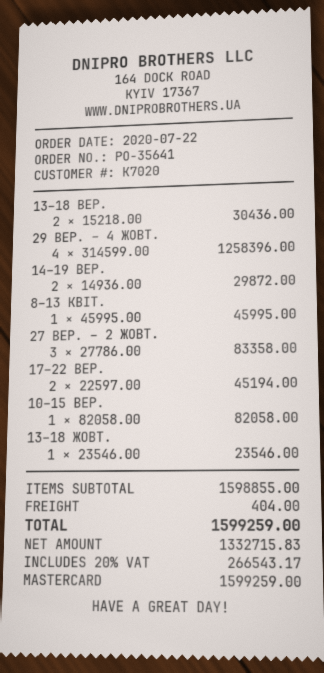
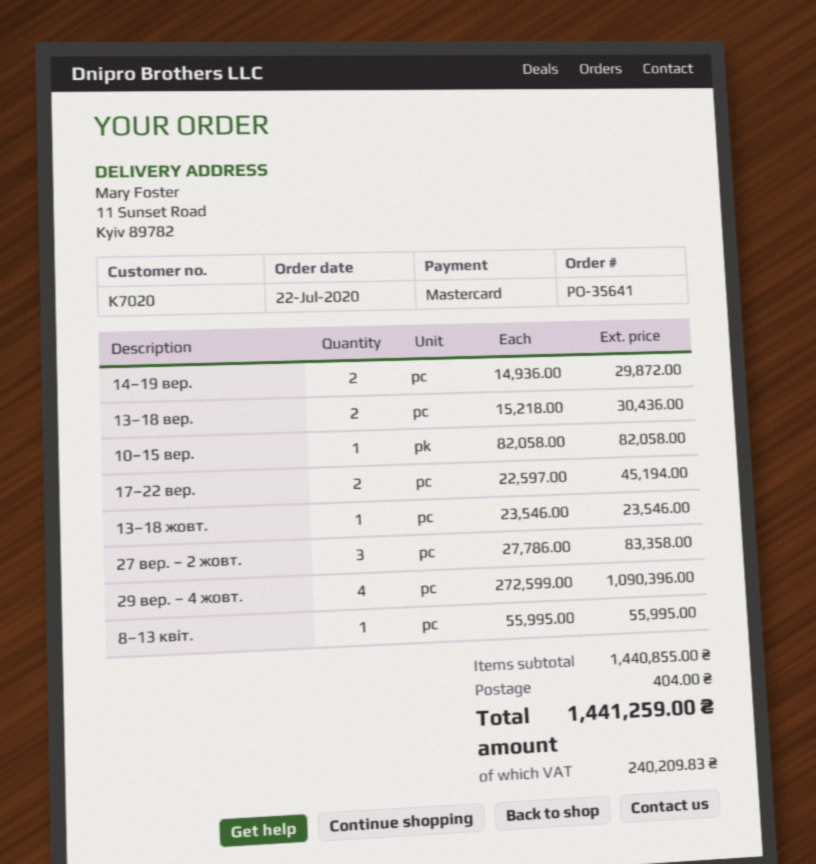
29 ВЕР. – 4 ЖОВТ.: 4 x 314599.00 = 1258396.00 -> 4 x 272599.00 = 1090396.00
8–13 КВІТ.: 1 x 45995.00 = 45995.00 -> 1 x 55995.00 = 55995.00
subtotal: 1598855.00 -> 1440855.00
tax: 266543.17 -> 240209.83
total: 1599259.00 -> 1441259.00

